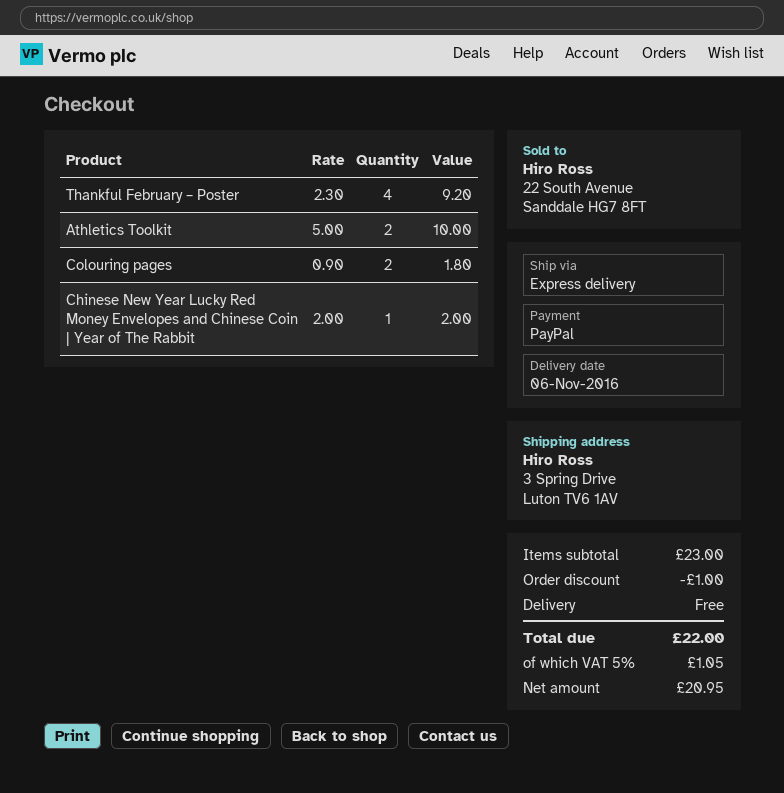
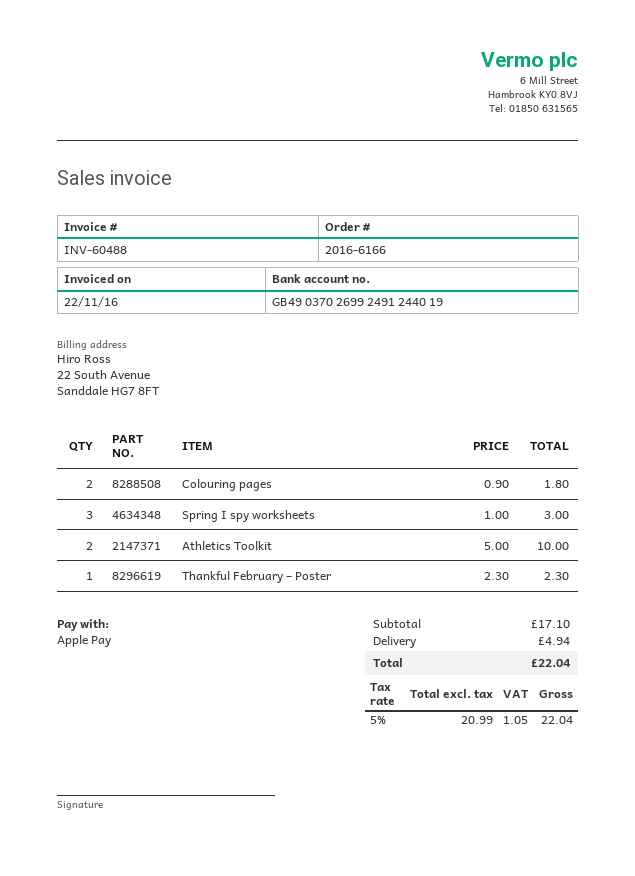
payment method: PayPal -> Apple Pay
Thankful February – Poster: 4 x 2.30 = 9.20 -> 1 x 2.30 = 2.30
Chinese New Year Lucky Red Money Envelopes and Chinese Coin | Year of The Rabbit: 1 x 2.00 = 2.00 -> none
Spring I spy worksheets: none -> 3 x 1.00 = 3.00
subtotal: 23.00 -> 17.10
discount: 1.00 -> none
shipping: 0.00 -> 4.94
net: 20.95 -> 20.99
total: 22.00 -> 22.04

